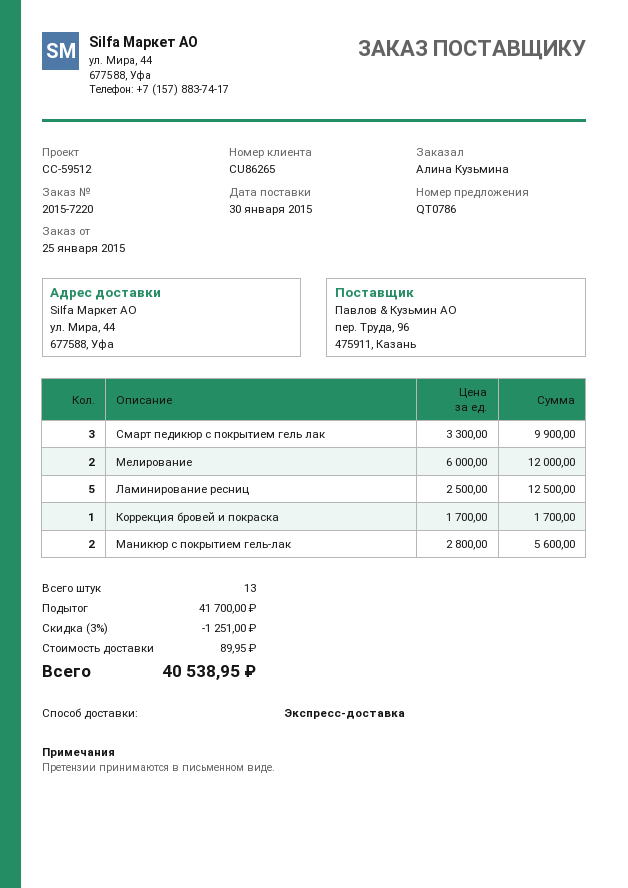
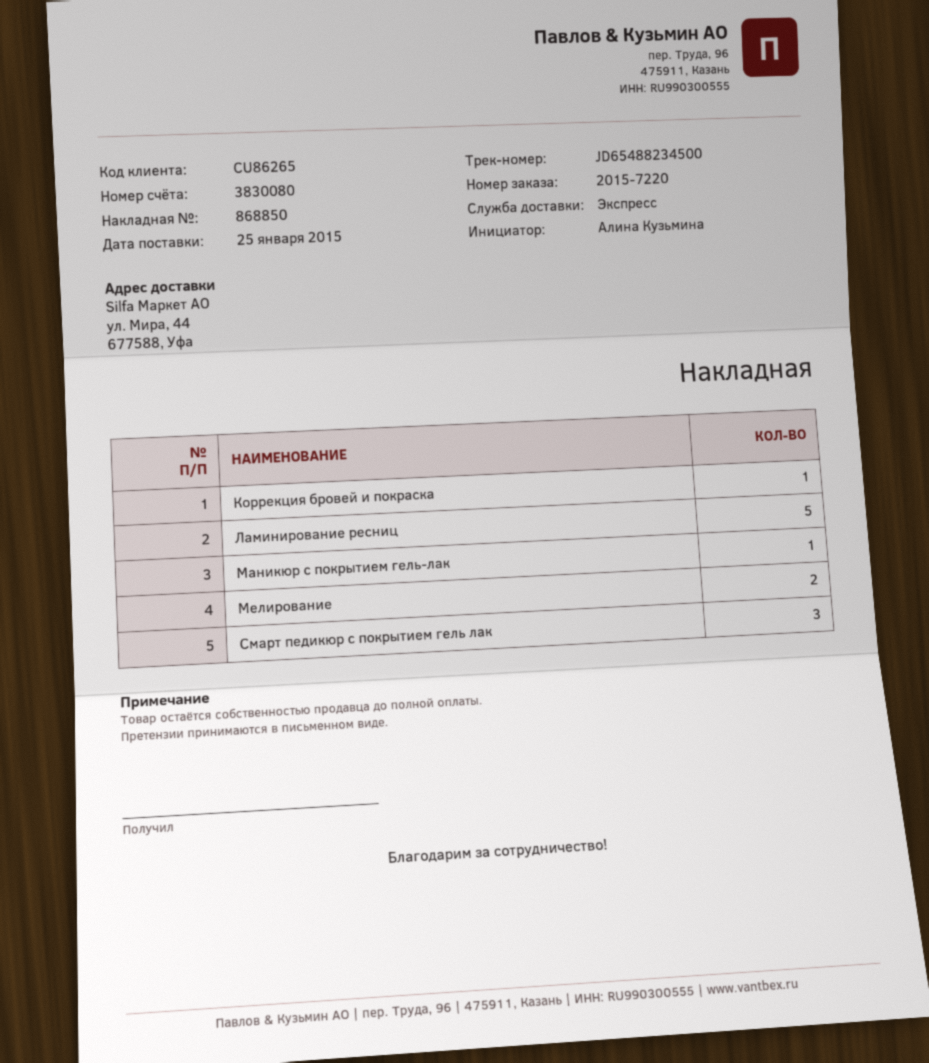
delivery date: 2015-01-30 -> 2015-01-25
Маникюр с покрытием гель-лак: 2 -> 1

